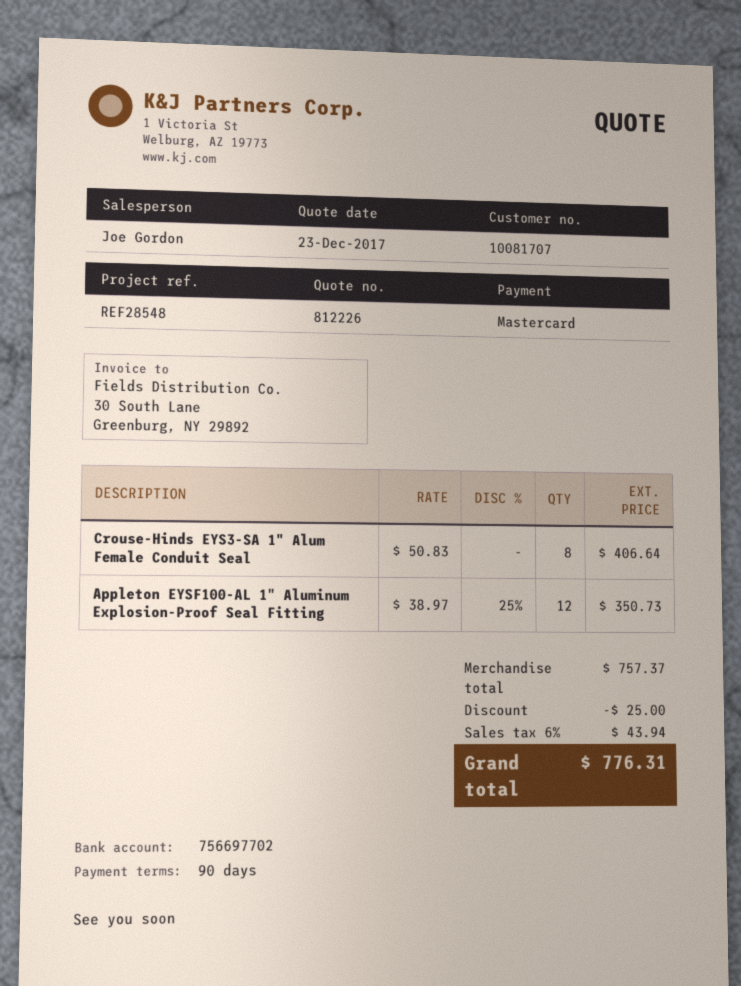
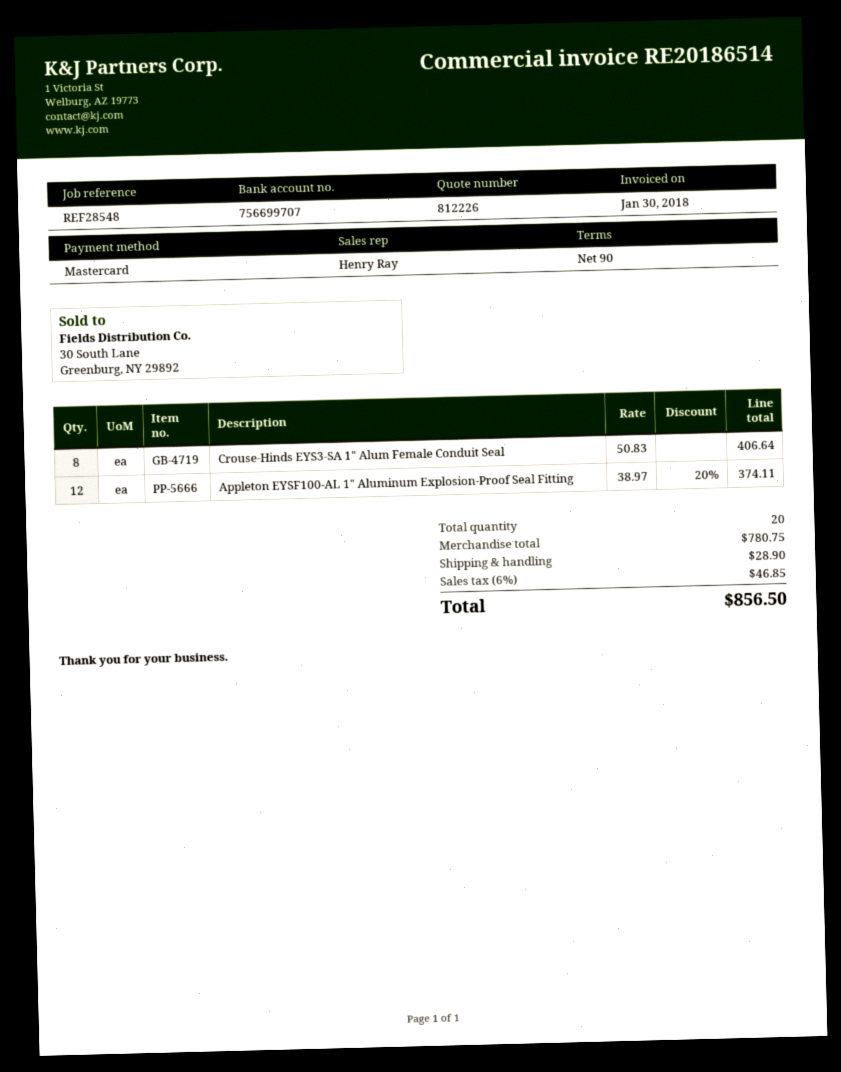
sales rep: Joe Gordon -> Henry Ray
bank account: 756697702 -> 756699707
Appleton EYSF100-AL 1" Aluminum Explosion-Proof Seal Fitting: 12 x 38.97 - 25% = 350.73 -> 12 x 38.97 - 20% = 374.11
subtotal: 757.37 -> 780.75
discount: 25.00 -> none
shipping: none -> 28.90
tax: 6% = 43.94 -> 6% = 46.85
total: 776.31 -> 856.50

